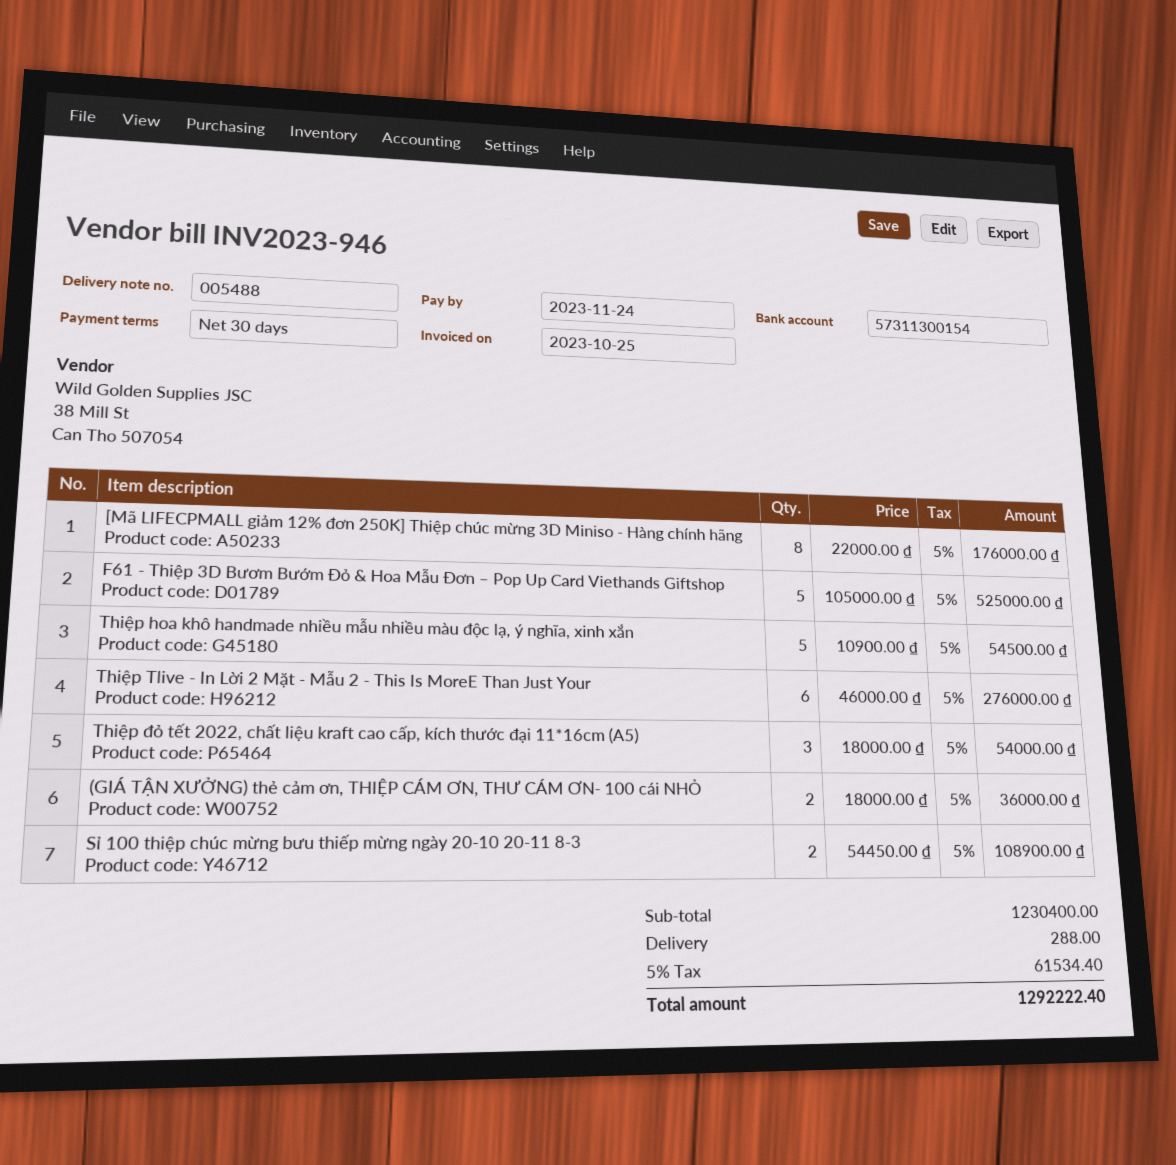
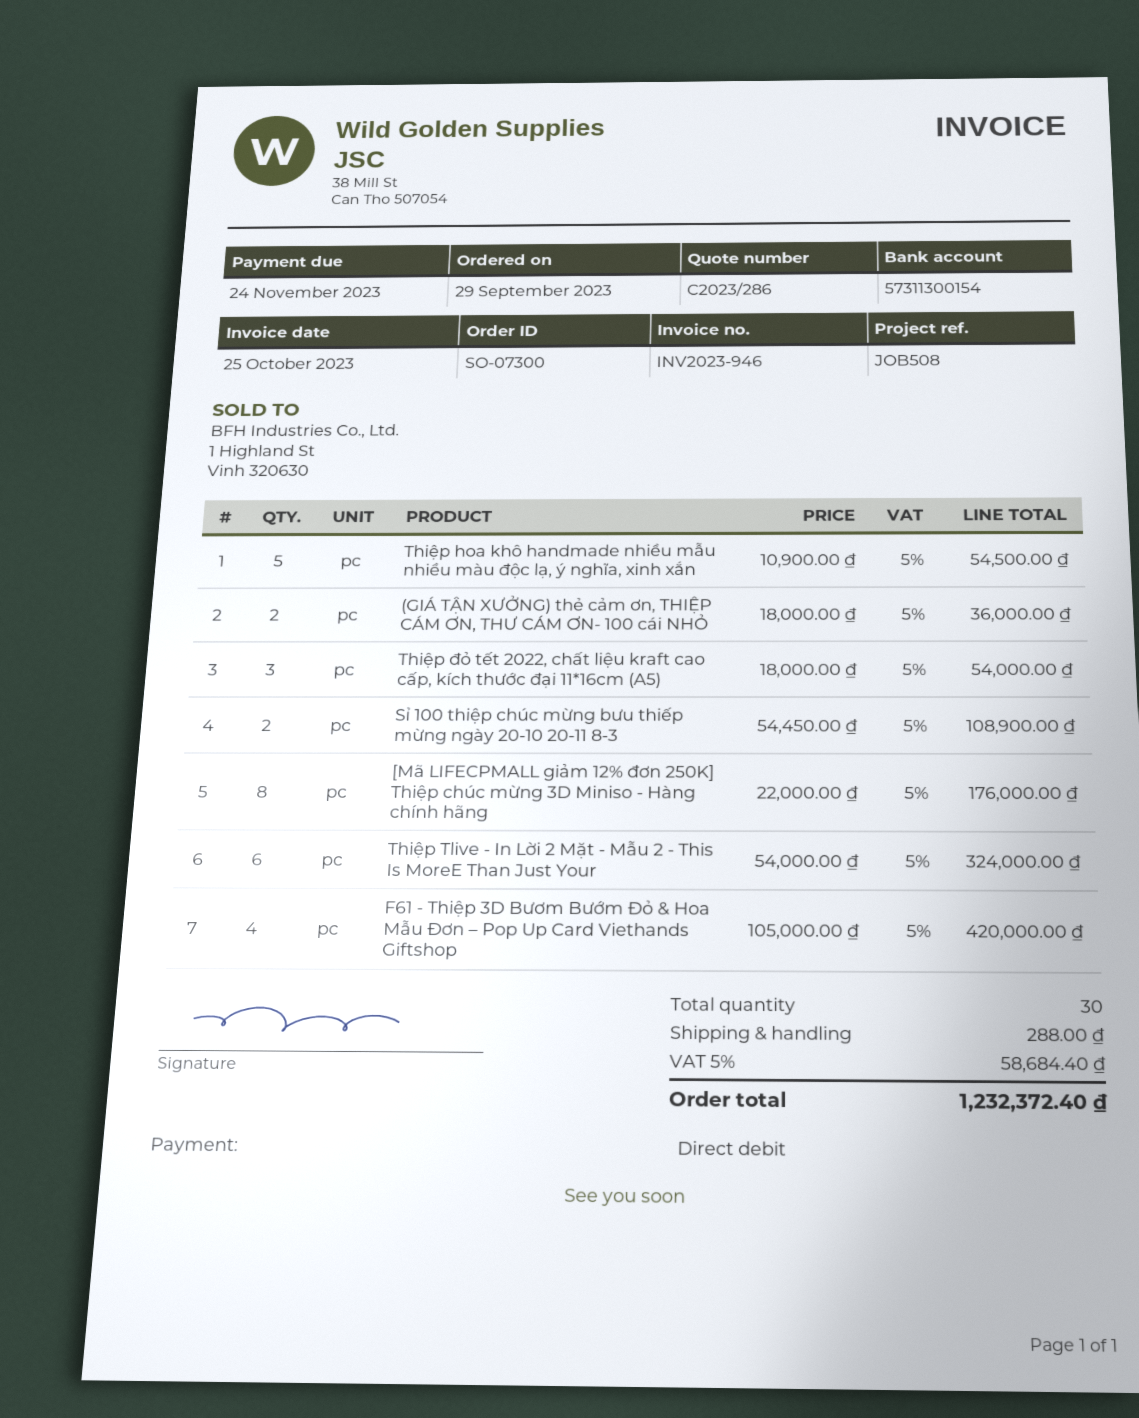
F61 - Thiệp 3D Bươm Bướm Đỏ & Hoa Mẫu Đơn – Pop Up Card Viethands Giftshop: 5 x 105000.00 = 525000.00 -> 4 x 105000.00 = 420000.00
Thiệp Tlive - In Lời 2 Mặt - Mẫu 2 - This Is MoreE Than Just Your: 6 x 46000.00 = 276000.00 -> 6 x 54000.00 = 324000.00
tax: 5% = 61534.40 -> 5% = 58684.40
total: 1292222.40 -> 1232372.40

